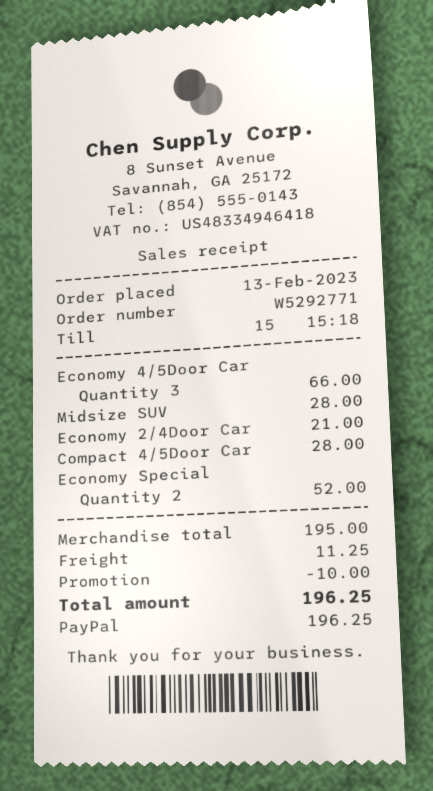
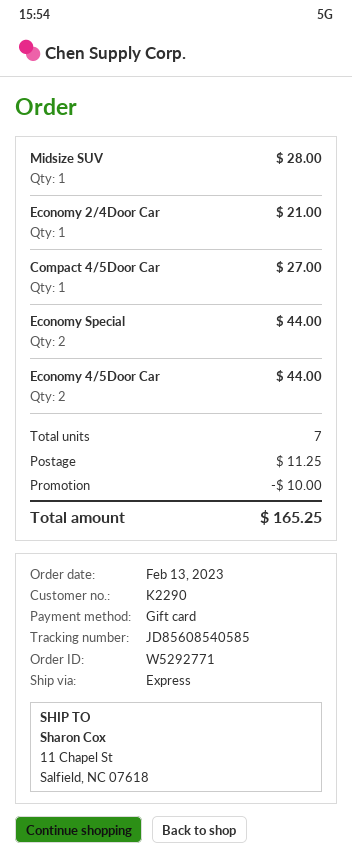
payment method: PayPal -> gift card
Economy 4/5Door Car: 3 for 66.00 -> 2 for 44.00
Compact 4/5Door Car: 1 for 28.00 -> 1 for 27.00
Economy Special: 2 for 52.00 -> 2 for 44.00
total: 196.25 -> 165.25

